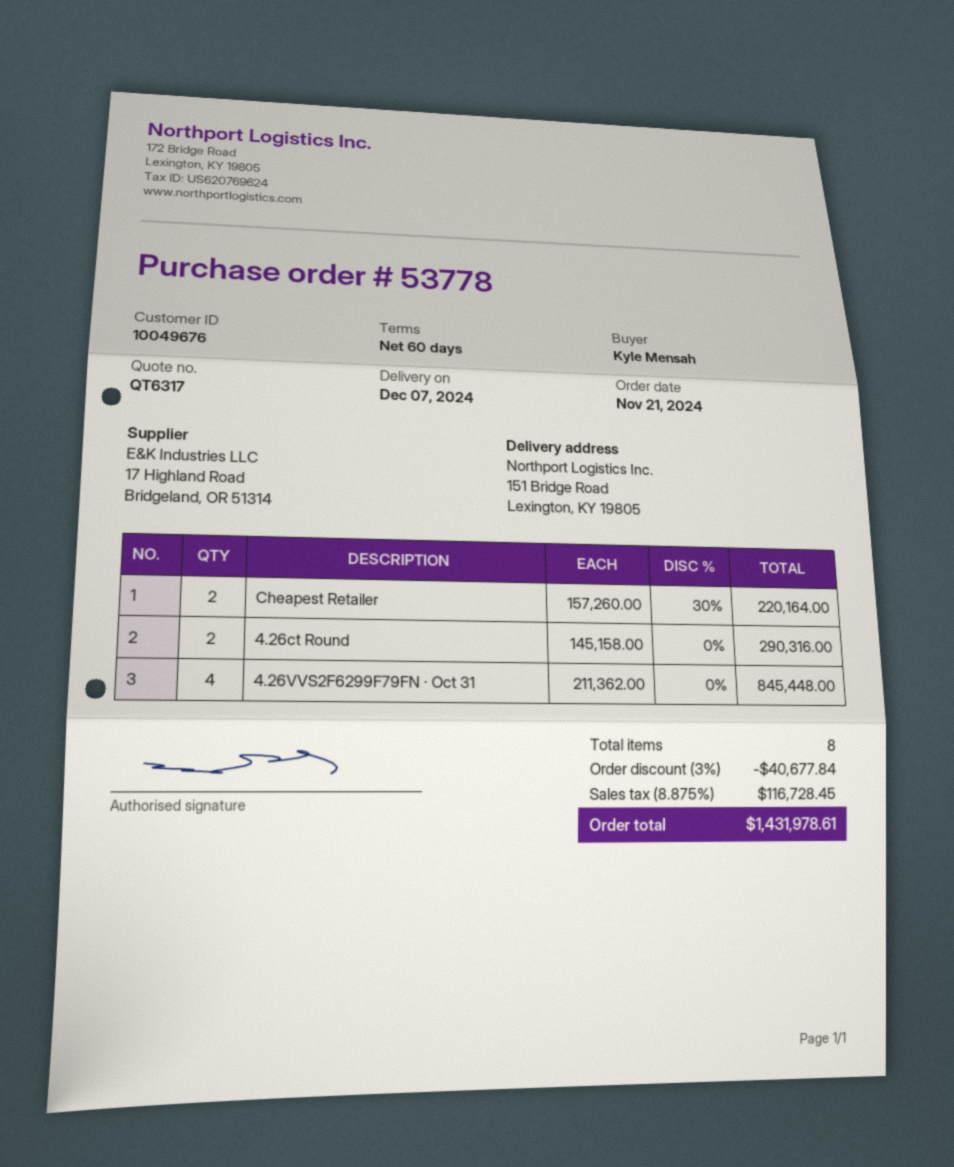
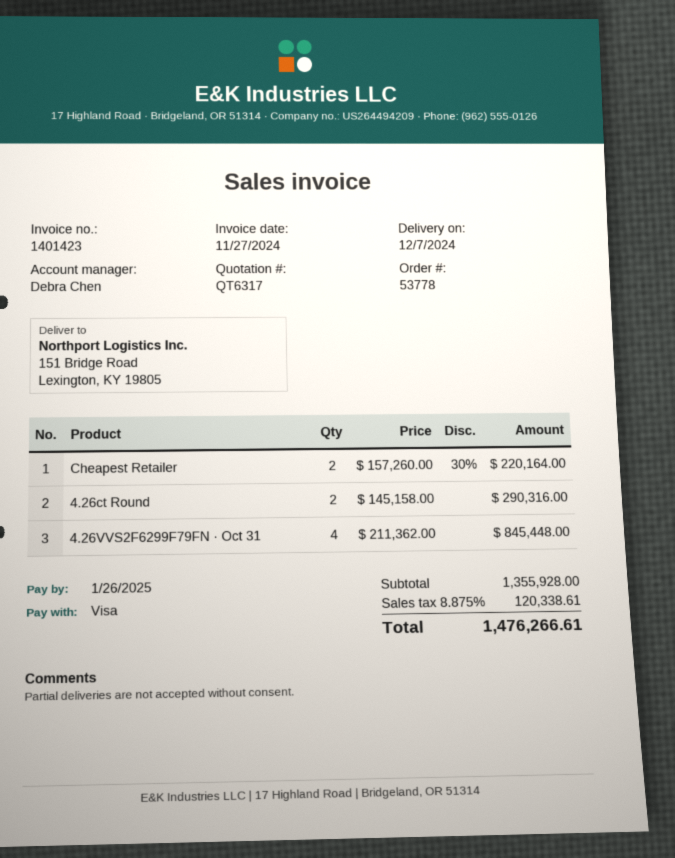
discount: 3% = 40677.84 -> none
tax: 8.875% = 116728.45 -> 8.875% = 120338.61
total: 1431978.61 -> 1476266.61

